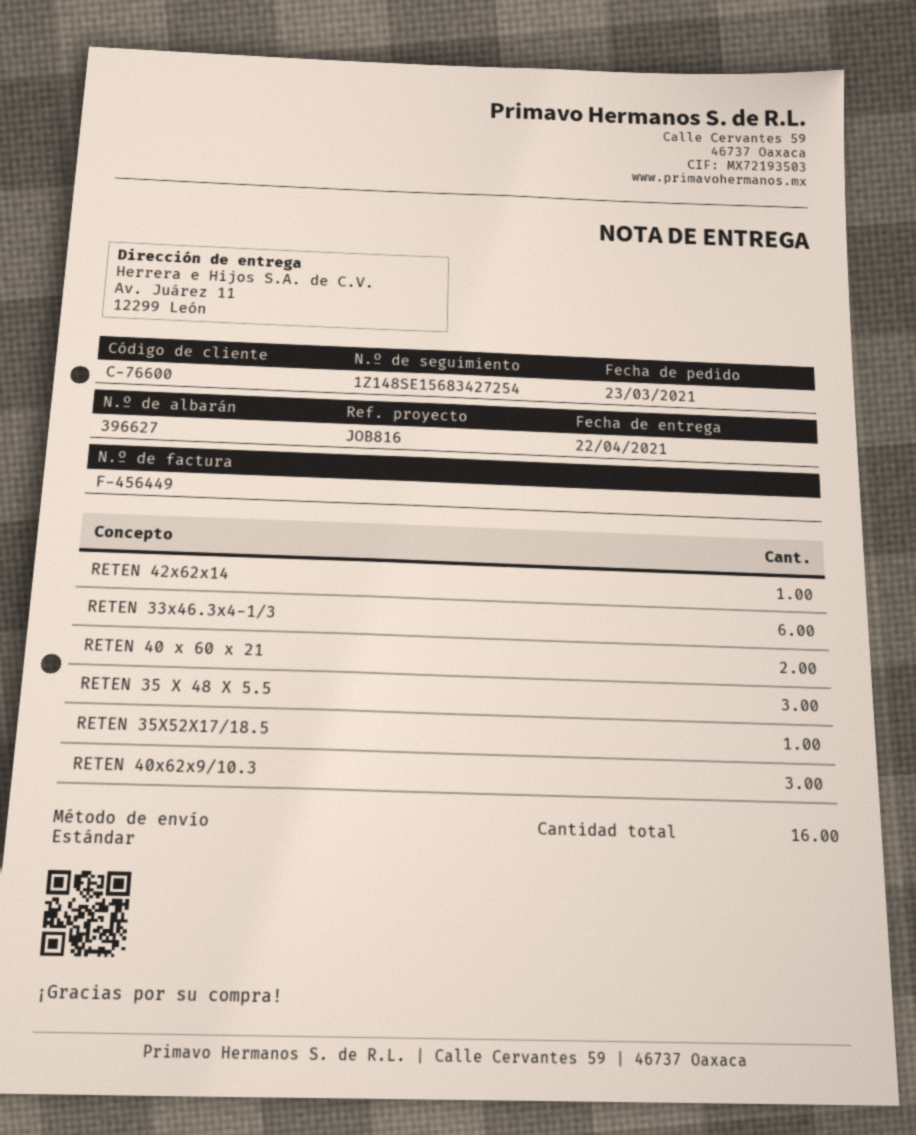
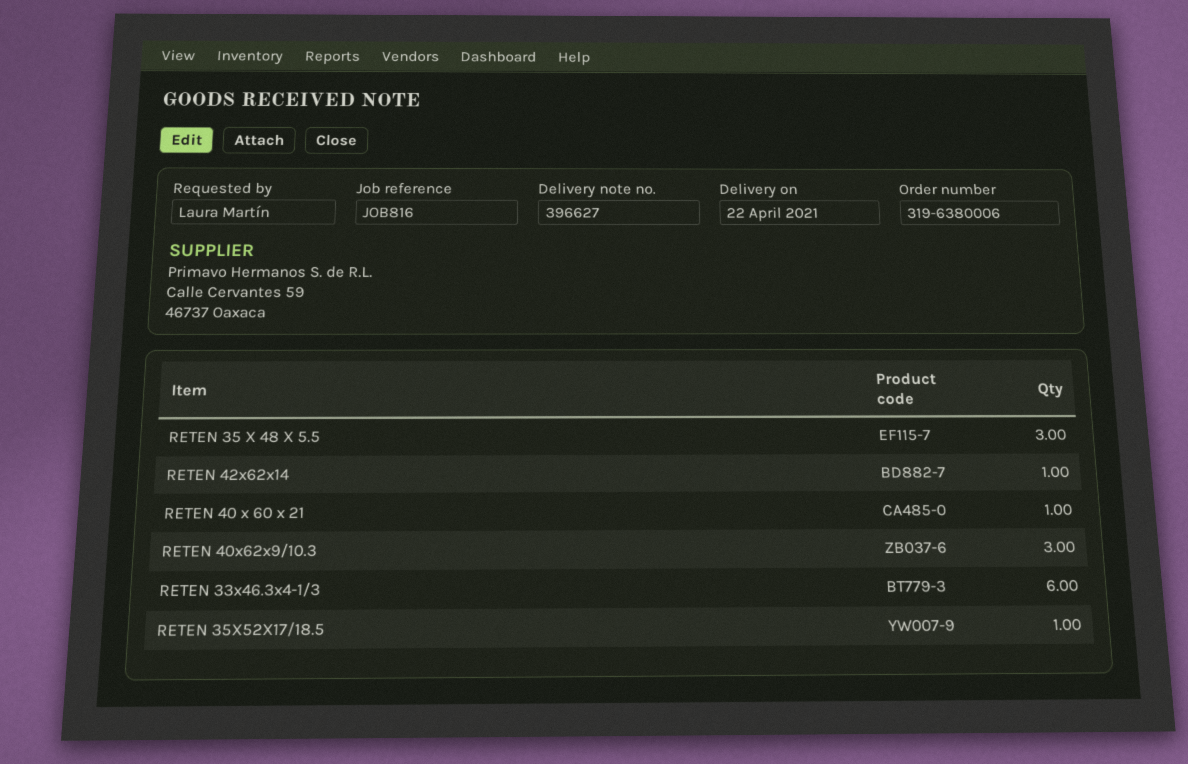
RETEN 40 x 60 x 21: 2 -> 1

